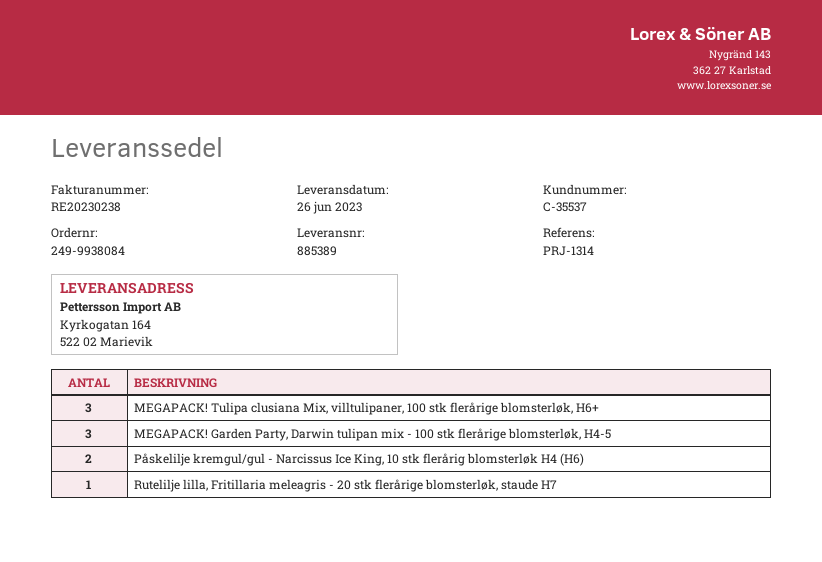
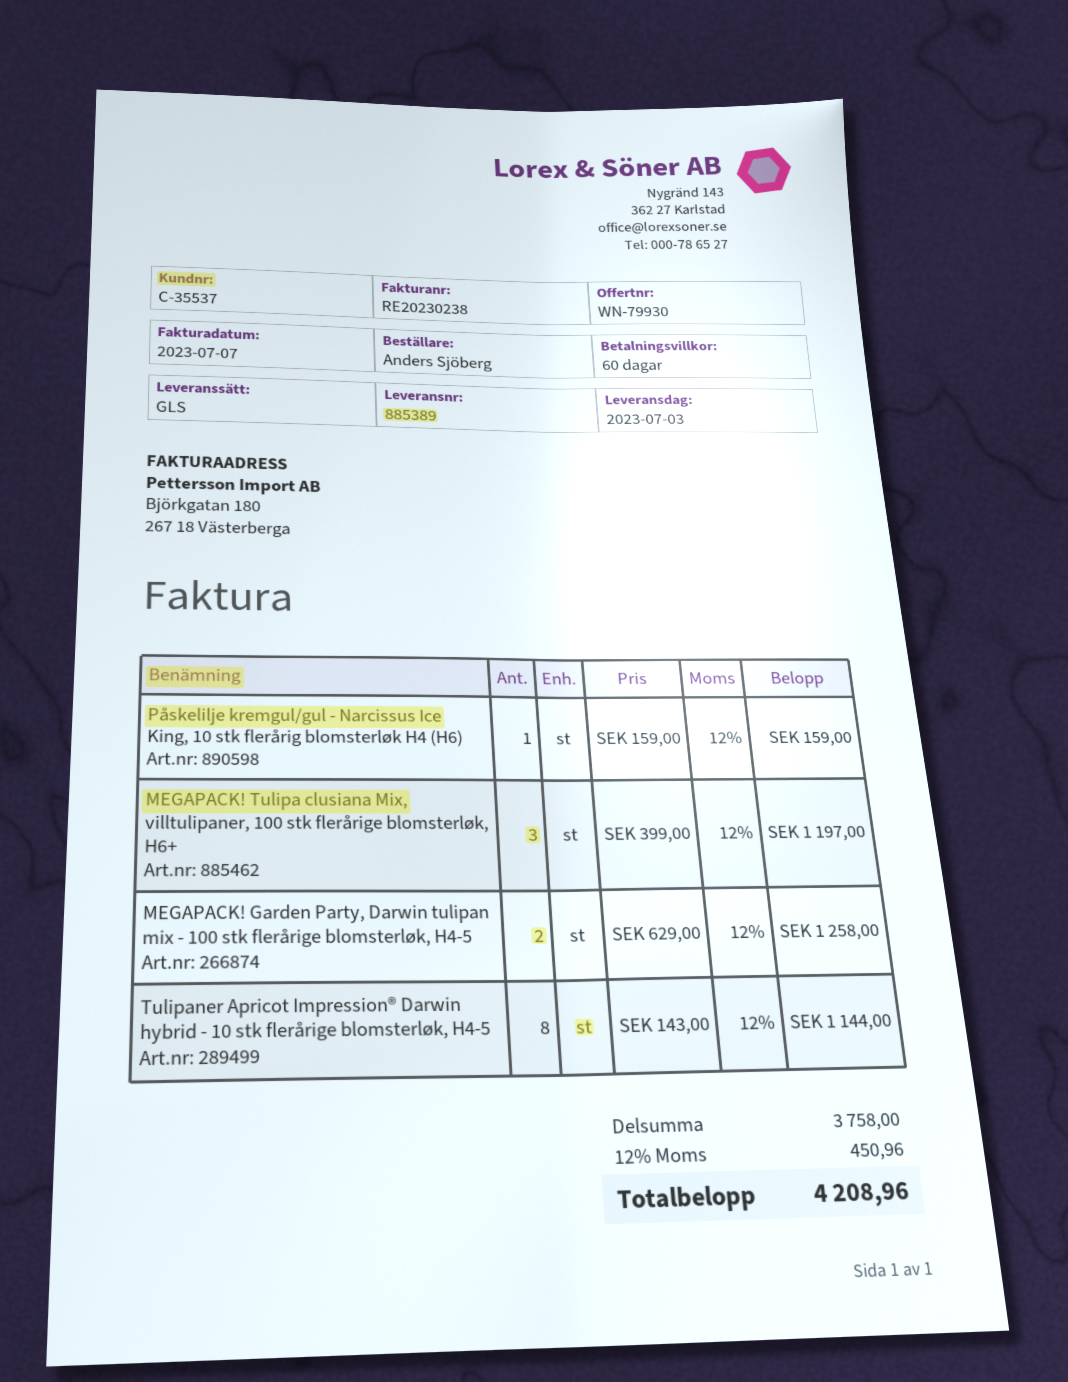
delivery date: 2023-06-26 -> 2023-07-03
MEGAPACK! Garden Party, Darwin tulipan mix - 100 stk flerårige blomsterløk, H4-5: 3 -> 2
Påskelilje kremgul/gul - Narcissus Ice King, 10 stk flerårig blomsterløk H4 (H6): 2 -> 1
Rutelilje lilla, Fritillaria meleagris - 20 stk flerårige blomsterløk, staude H7: 1 -> none
Tulipaner Apricot Impression® Darwin hybrid - 10 stk flerårige blomsterløk, H4-5: none -> 8

